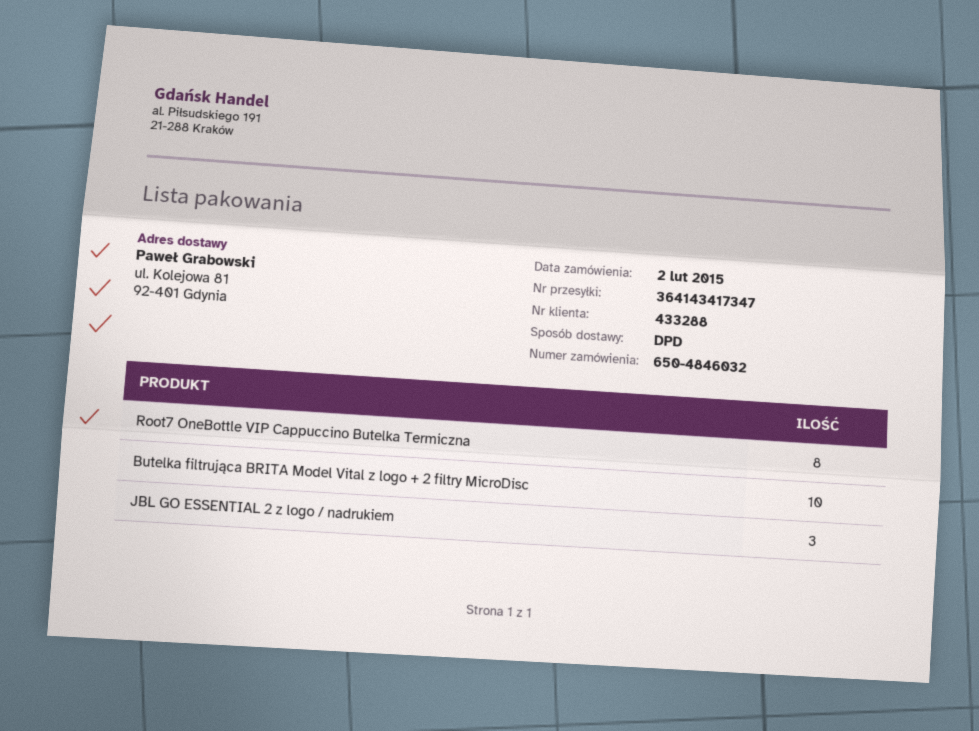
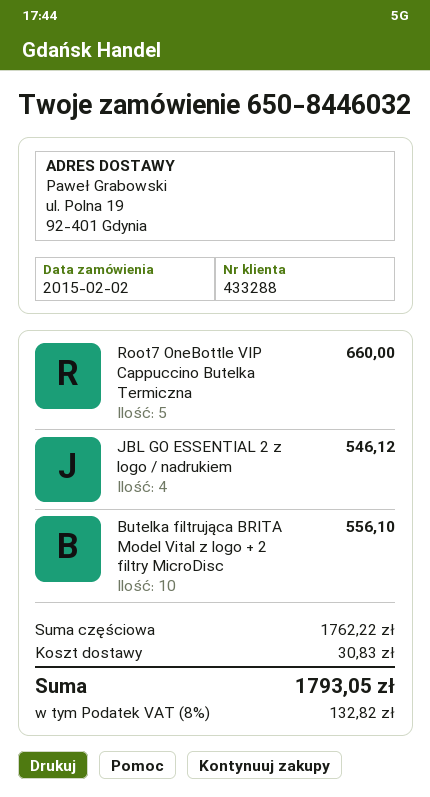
order number: 650-4846032 -> 650-8446032
ship to: ul. Kolejowa 81, 92-401 Gdynia -> ul. Polna 19, 92-401 Gdynia
Root7 OneBottle VIP Cappuccino Butelka Termiczna: 8 -> 5
JBL GO ESSENTIAL 2 z logo / nadrukiem: 3 -> 4

